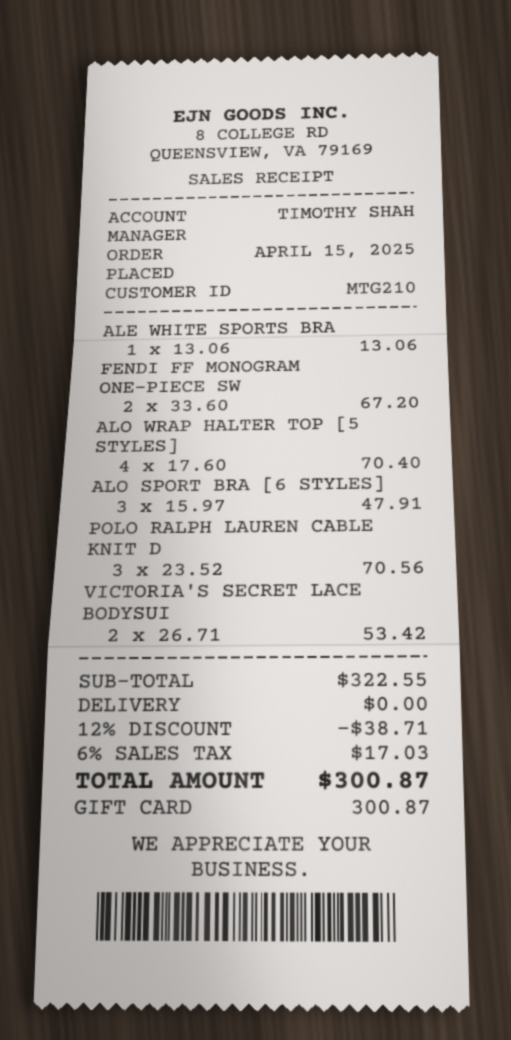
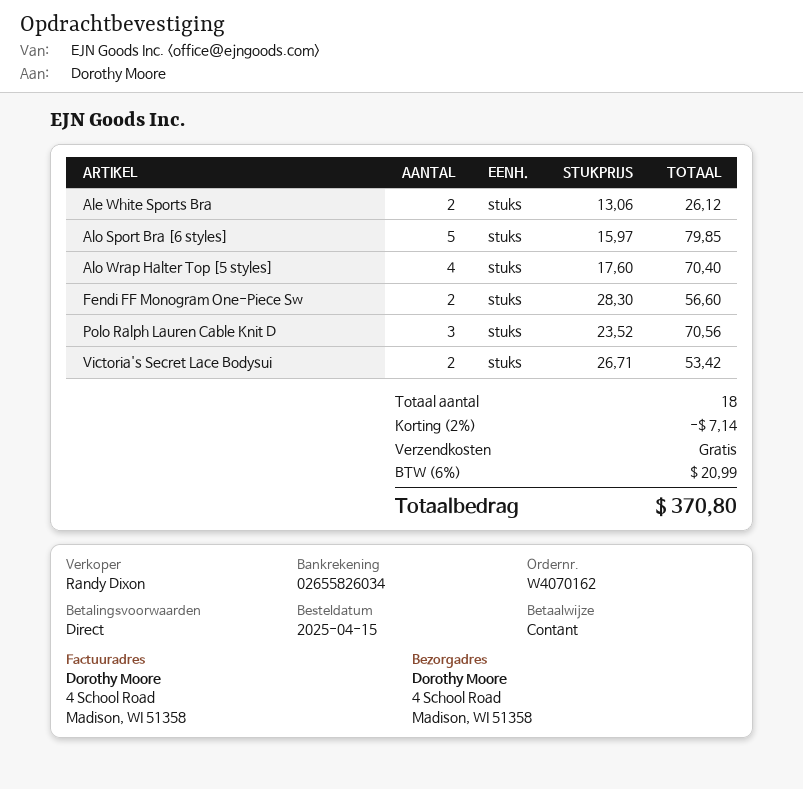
sales rep: TIMOTHY SHAH -> Randy Dixon
payment method: gift card -> cash
ALE WHITE SPORTS BRA: 1 x 13.06 = 13.06 -> 2 x 13.06 = 26.12
FENDI FF MONOGRAM ONE-PIECE SW: 2 x 33.60 = 67.20 -> 2 x 28.30 = 56.60
ALO SPORT BRA [6 STYLES]: 3 x 15.97 = 47.91 -> 5 x 15.97 = 79.85
discount: 12% = 38.71 -> 2% = 7.14
tax: 6% = 17.03 -> 6% = 20.99
total: 300.87 -> 370.80

